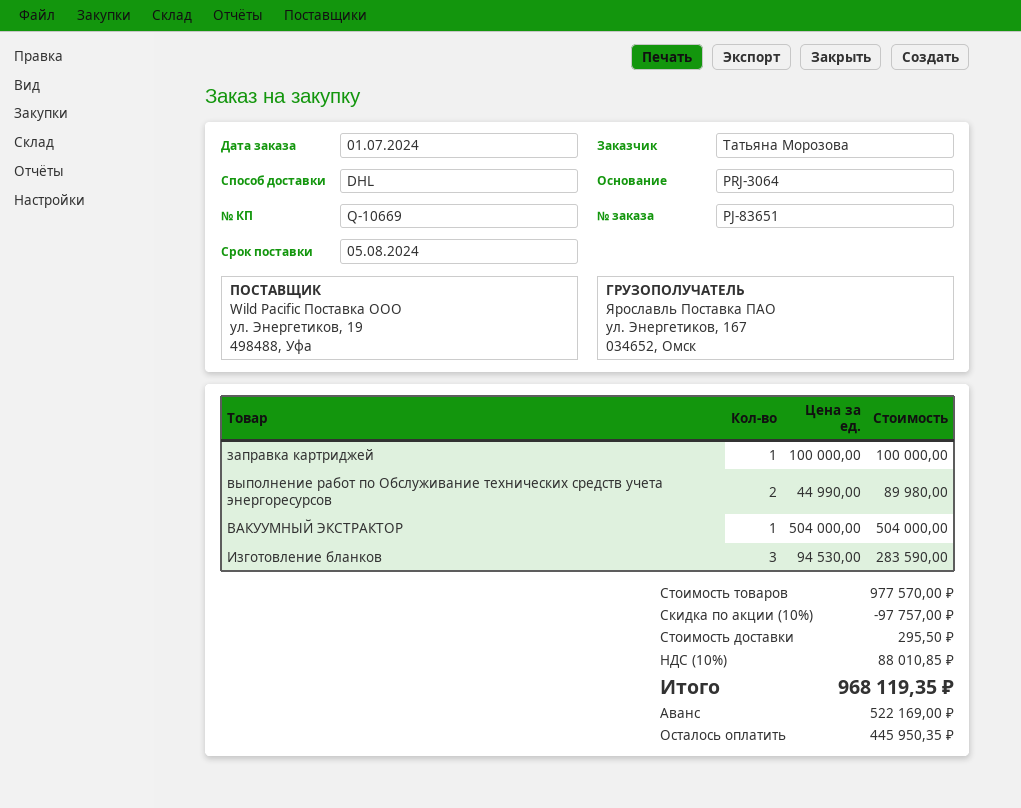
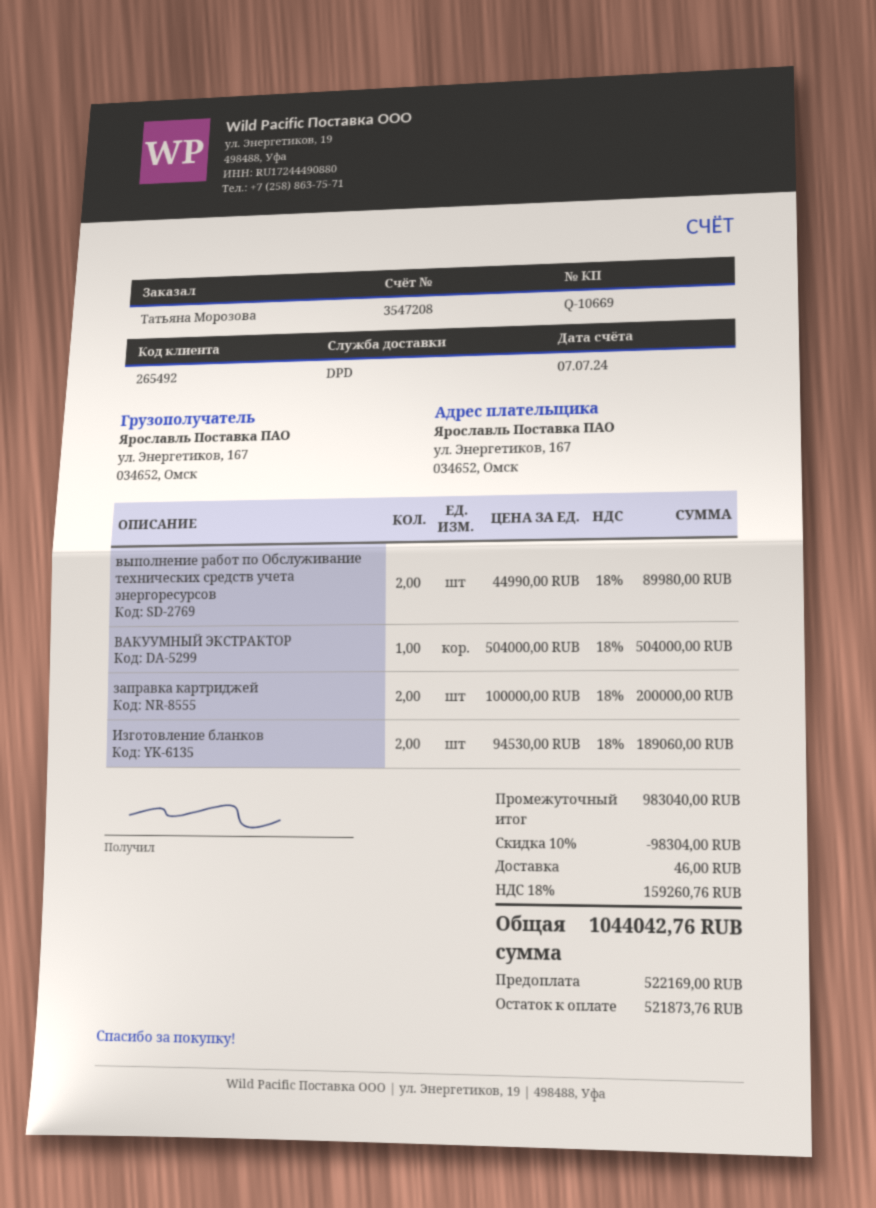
shipping method: DHL -> DPD
заправка картриджей: 1 x 100000.00 = 100000.00 -> 2 x 100000.00 = 200000.00
Изготовление бланков: 3 x 94530.00 = 283590.00 -> 2 x 94530.00 = 189060.00
subtotal: 977570.00 -> 983040.00
discount: 10% = 97757.00 -> 10% = 98304.00
shipping: 295.50 -> 46.00
tax: 10% = 88010.85 -> 18% = 159260.76
total: 968119.35 -> 1044042.76
balance: 445950.35 -> 521873.76

